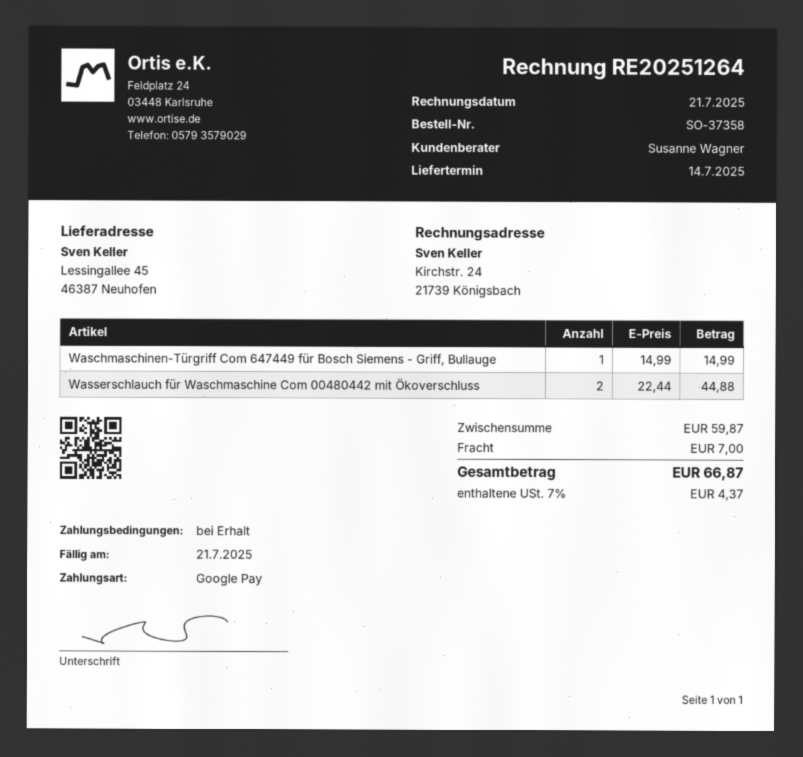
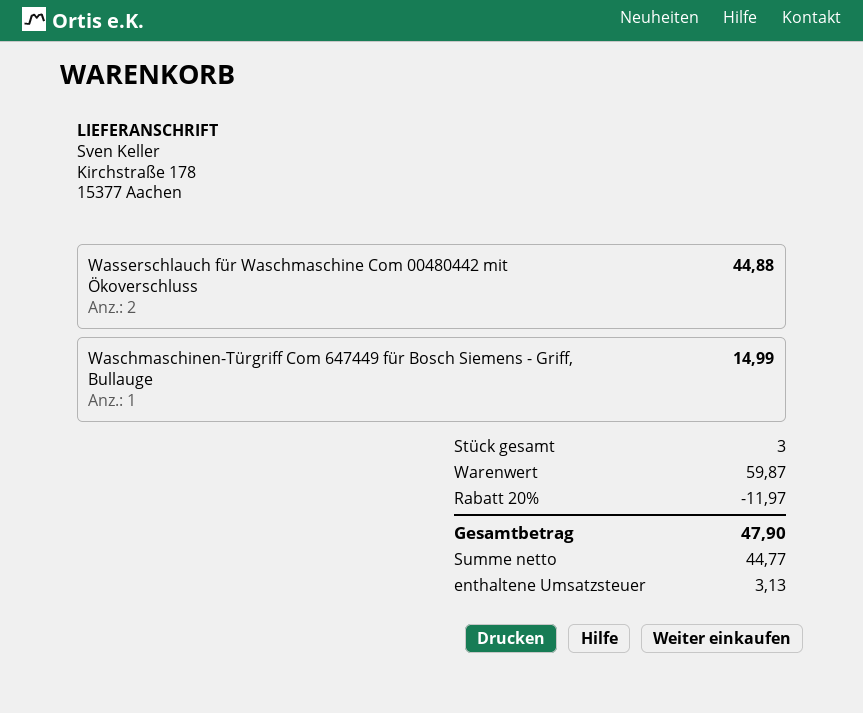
ship to: Lessingallee 45, 46387 Neuhofen -> Kirchstraße 178, 15377 Aachen
discount: none -> 20% = 11.97
shipping: 7.00 -> none
tax: 4.37 -> 3.13
total: 66.87 -> 47.90

